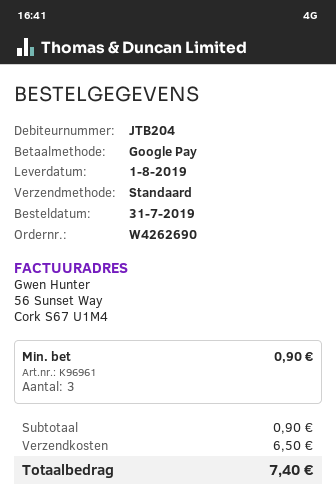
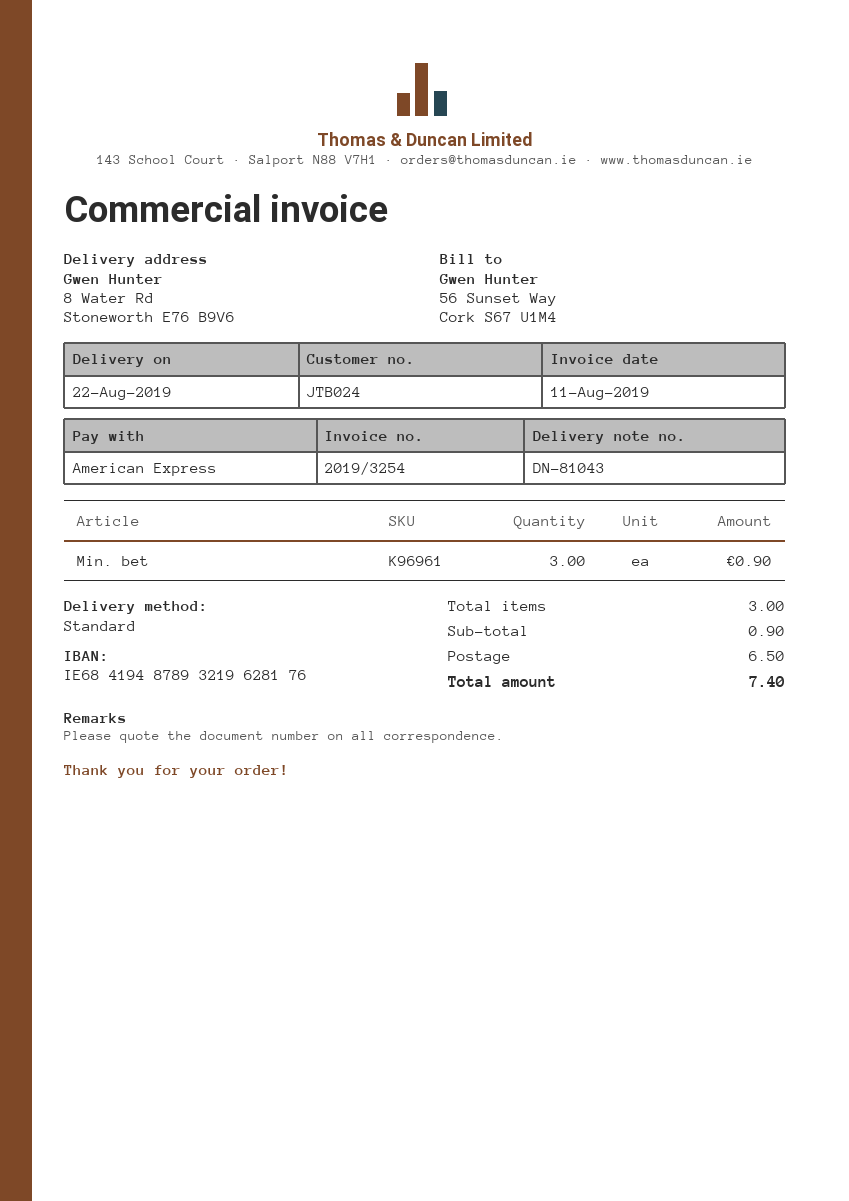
delivery date: 2019-08-01 -> 2019-08-22
customer number: JTB204 -> JTB024
payment method: Google Pay -> American Express

